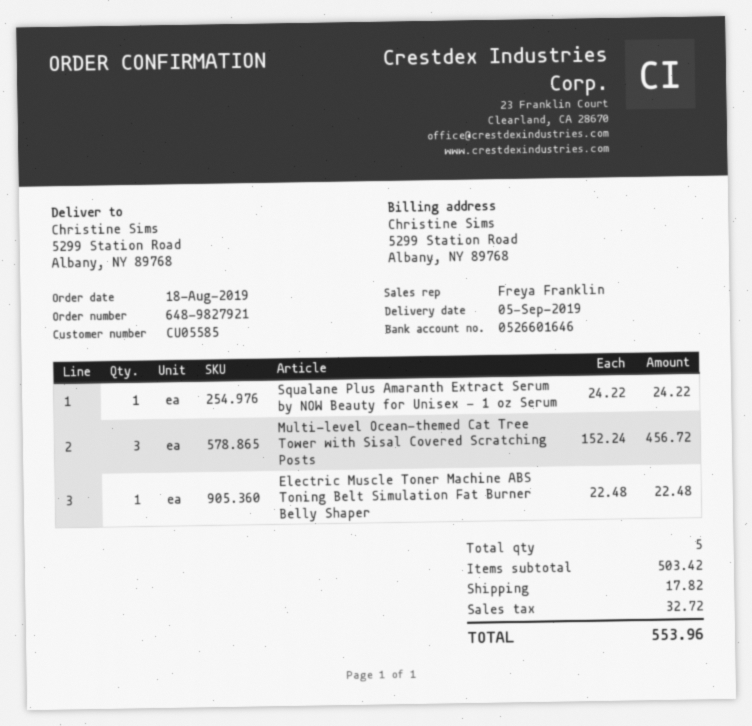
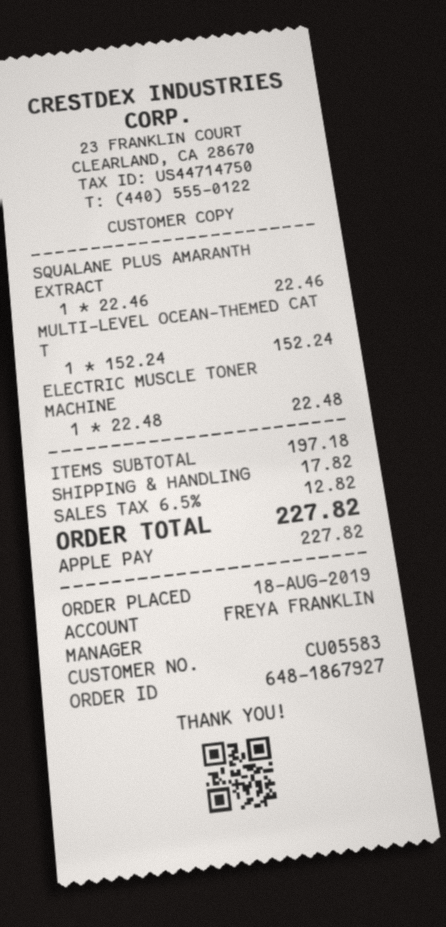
order number: 648-9827921 -> 648-1867927
customer number: CU05585 -> CU05583
Squalane Plus Amaranth Extract Serum by NOW Beauty for Unisex - 1 oz Serum: 1 x 24.22 = 24.22 -> 1 x 22.46 = 22.46
Multi-level Ocean-themed Cat Tree Tower with Sisal Covered Scratching Posts: 3 x 152.24 = 456.72 -> 1 x 152.24 = 152.24
subtotal: 503.42 -> 197.18
tax: 32.72 -> 12.82
total: 553.96 -> 227.82

